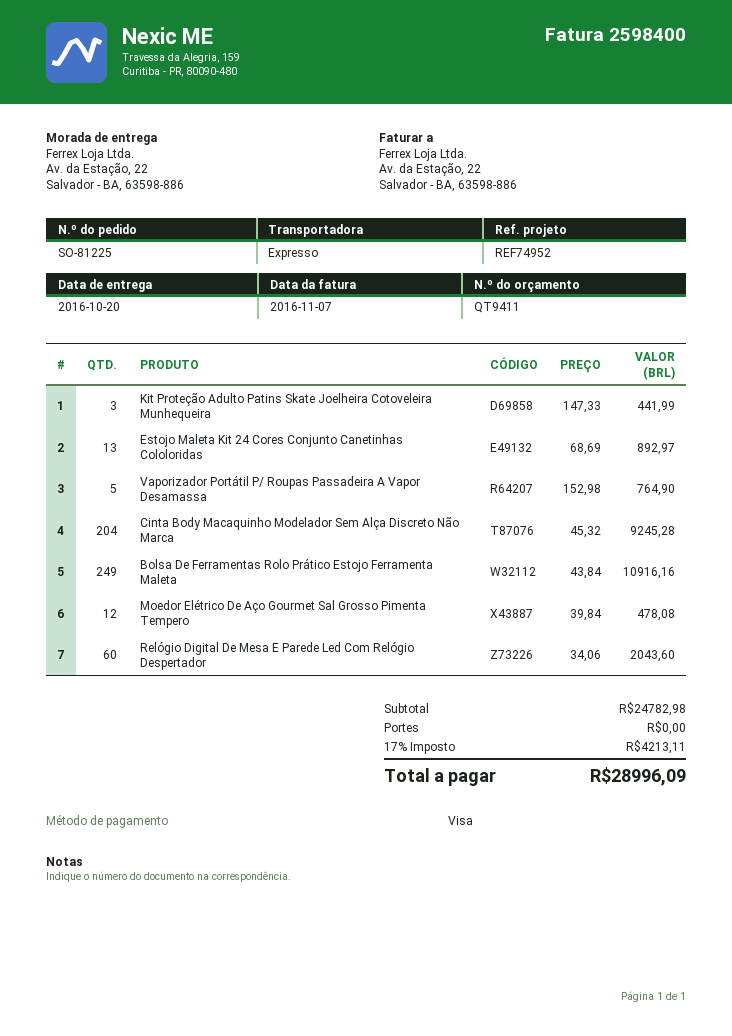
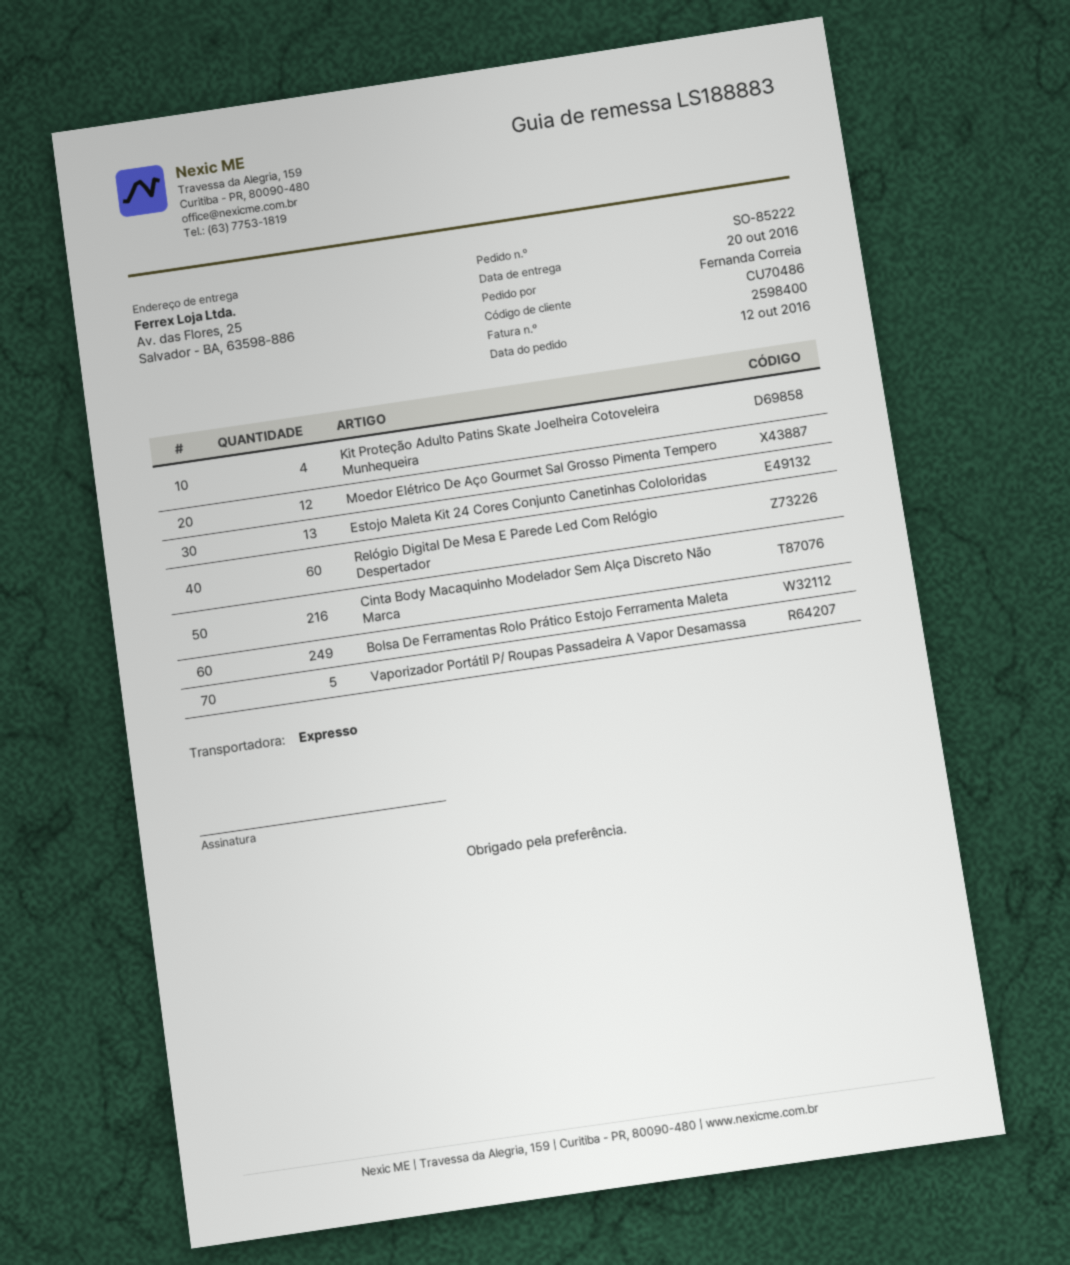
order number: SO-81225 -> SO-85222
ship to: Av. da Estação, 22, Salvador - BA, 63598-886 -> Av. das Flores, 25, Salvador - BA, 63598-886
Kit Proteção Adulto Patins Skate Joelheira Cotoveleira Munhequeira: 3 -> 4
Cinta Body Macaquinho Modelador Sem Alça Discreto Não Marca: 204 -> 216

